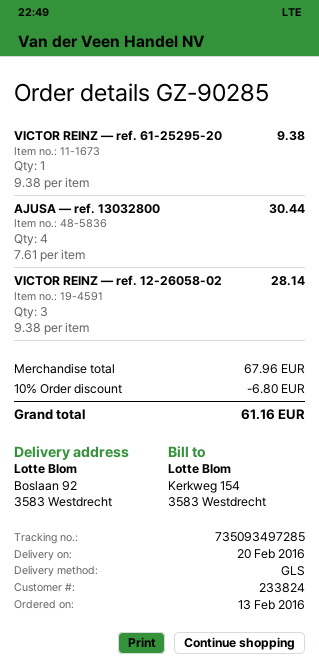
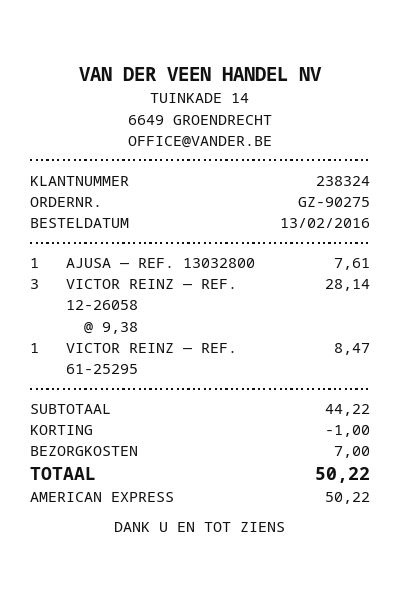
order number: GZ-90285 -> GZ-90275
customer number: 233824 -> 238324
VICTOR REINZ — ref. 61-25295-20: 1 x 9.38 = 9.38 -> 1 x 8.47 = 8.47
AJUSA — ref. 13032800: 4 x 7.61 = 30.44 -> 1 x 7.61 = 7.61
subtotal: 67.96 -> 44.22
discount: 6.80 -> 1.00
shipping: none -> 7.00
total: 61.16 -> 50.22

